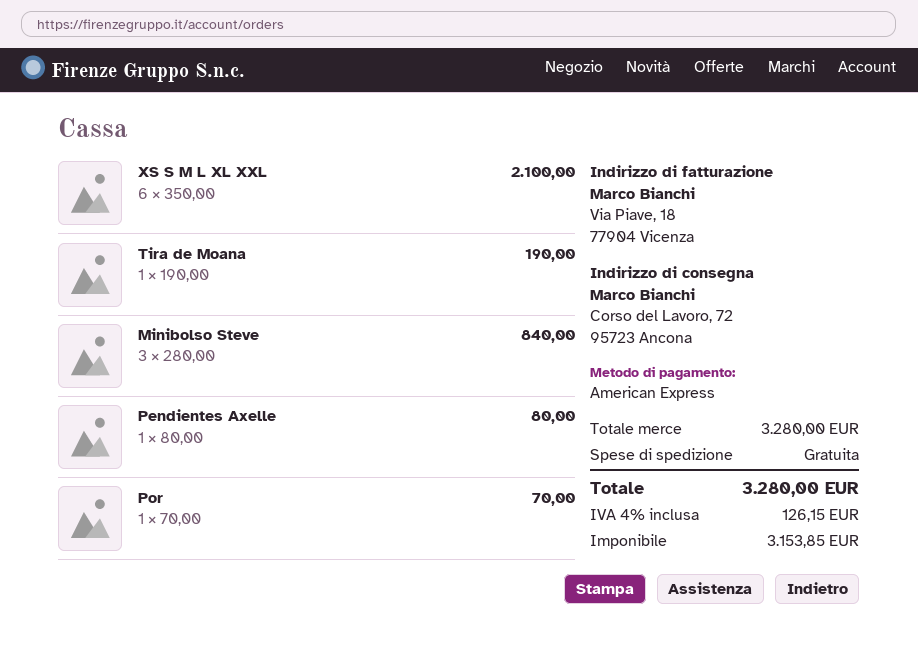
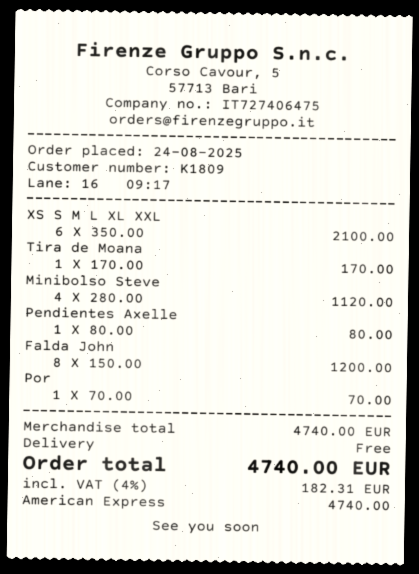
Tira de Moana: 1 x 190.00 = 190.00 -> 1 x 170.00 = 170.00
Minibolso Steve: 3 x 280.00 = 840.00 -> 4 x 280.00 = 1120.00
Falda John: none -> 8 x 150.00 = 1200.00
subtotal: 3280.00 -> 4740.00
tax: 4% = 126.15 -> 4% = 182.31
total: 3280.00 -> 4740.00

